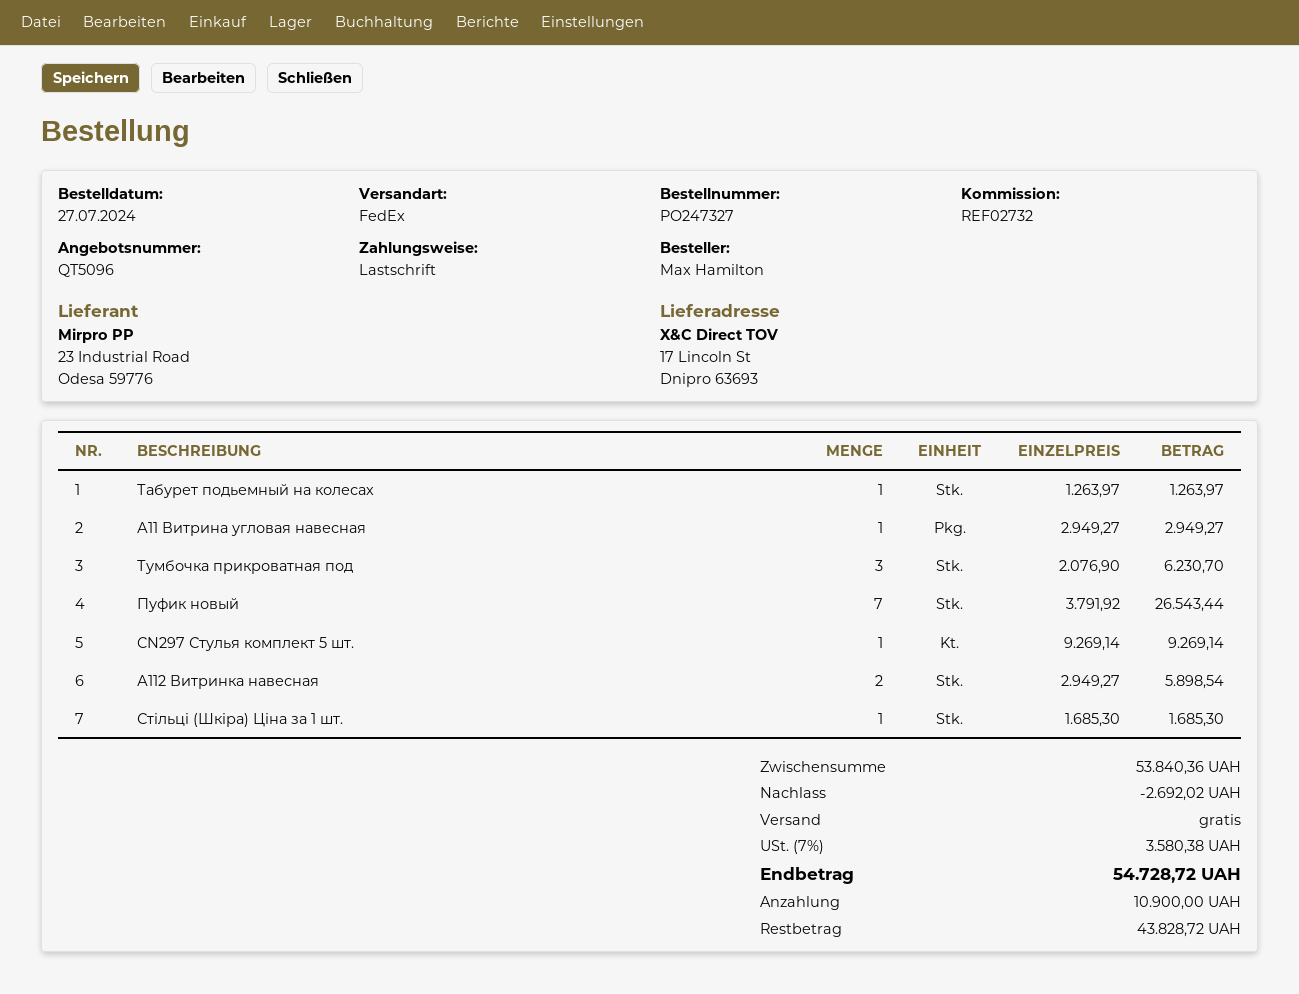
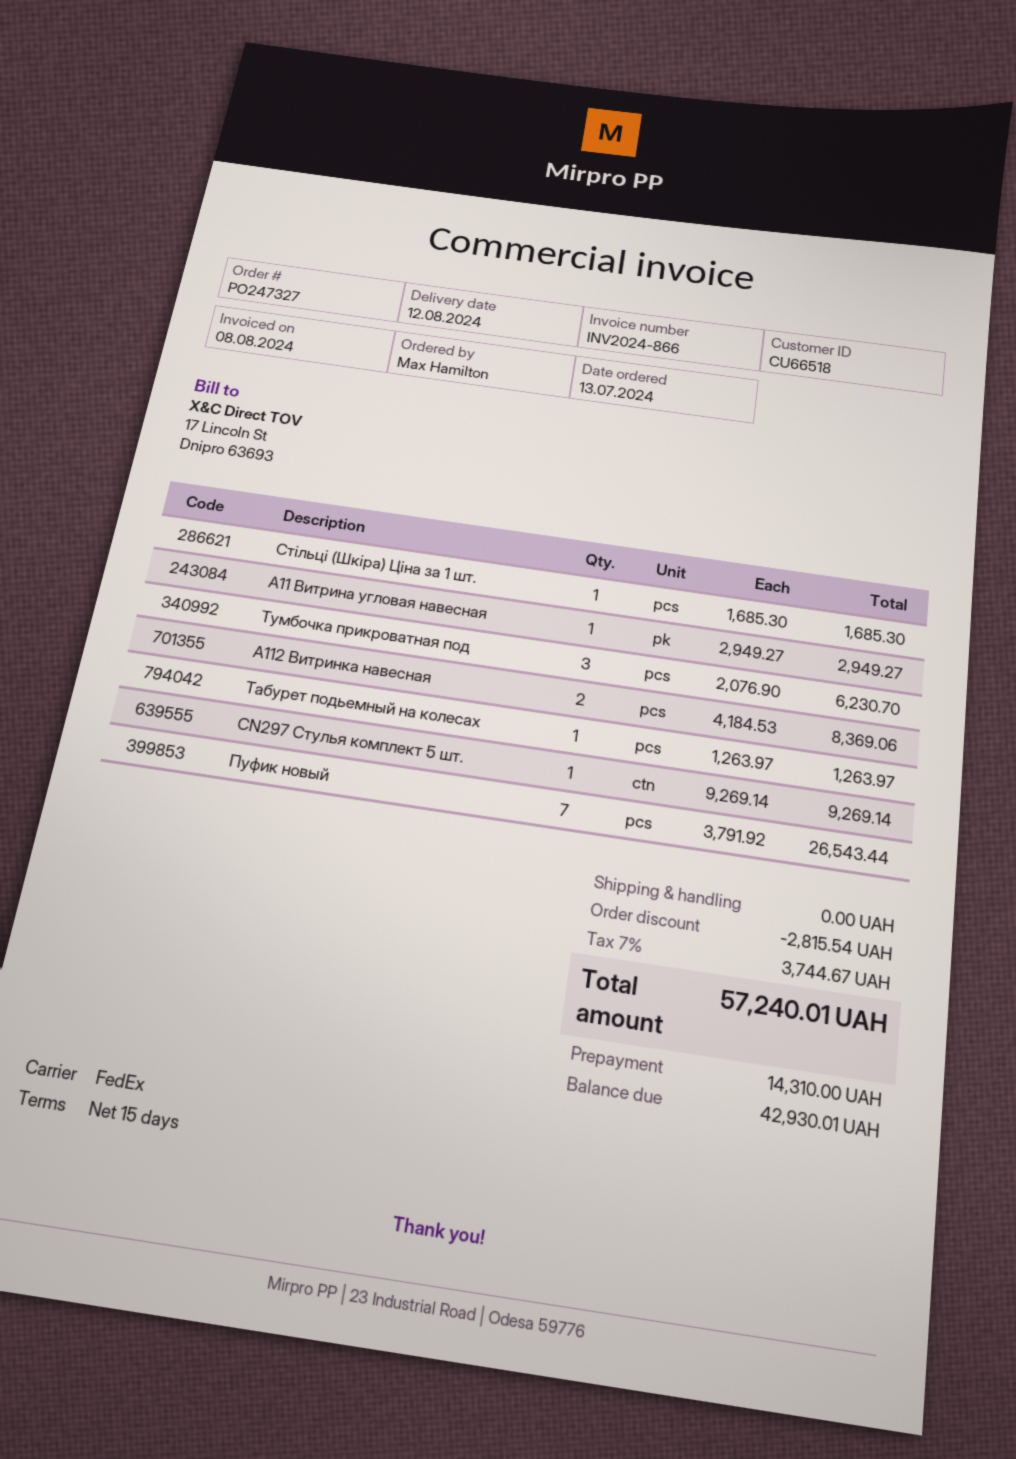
order date: 2024-07-27 -> 2024-07-13
А112 Витринка навесная: 2 x 2949.27 = 5898.54 -> 2 x 4184.53 = 8369.06
discount: 2692.02 -> 2815.54
tax: 7% = 3580.38 -> 7% = 3744.67
total: 54728.72 -> 57240.01
deposit: 10900.00 -> 14310.00
balance: 43828.72 -> 42930.01

